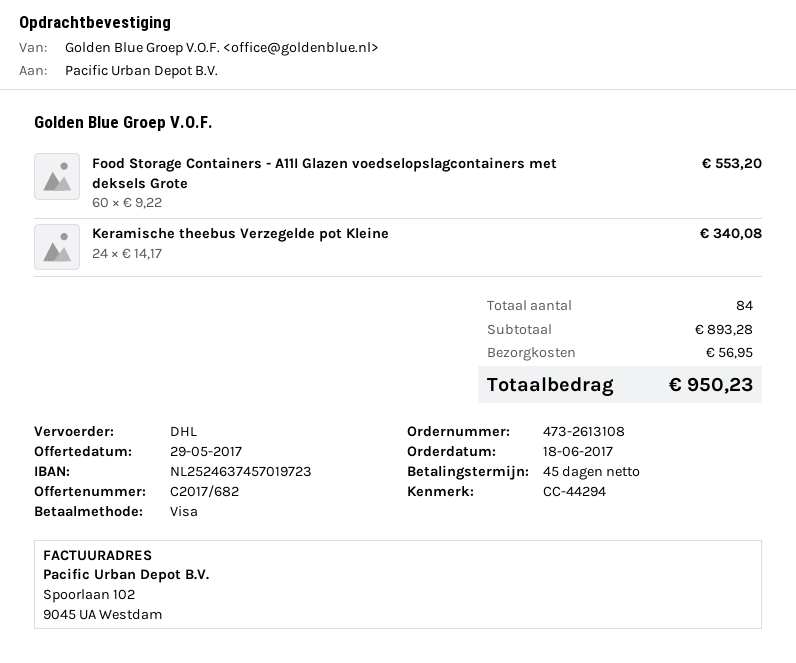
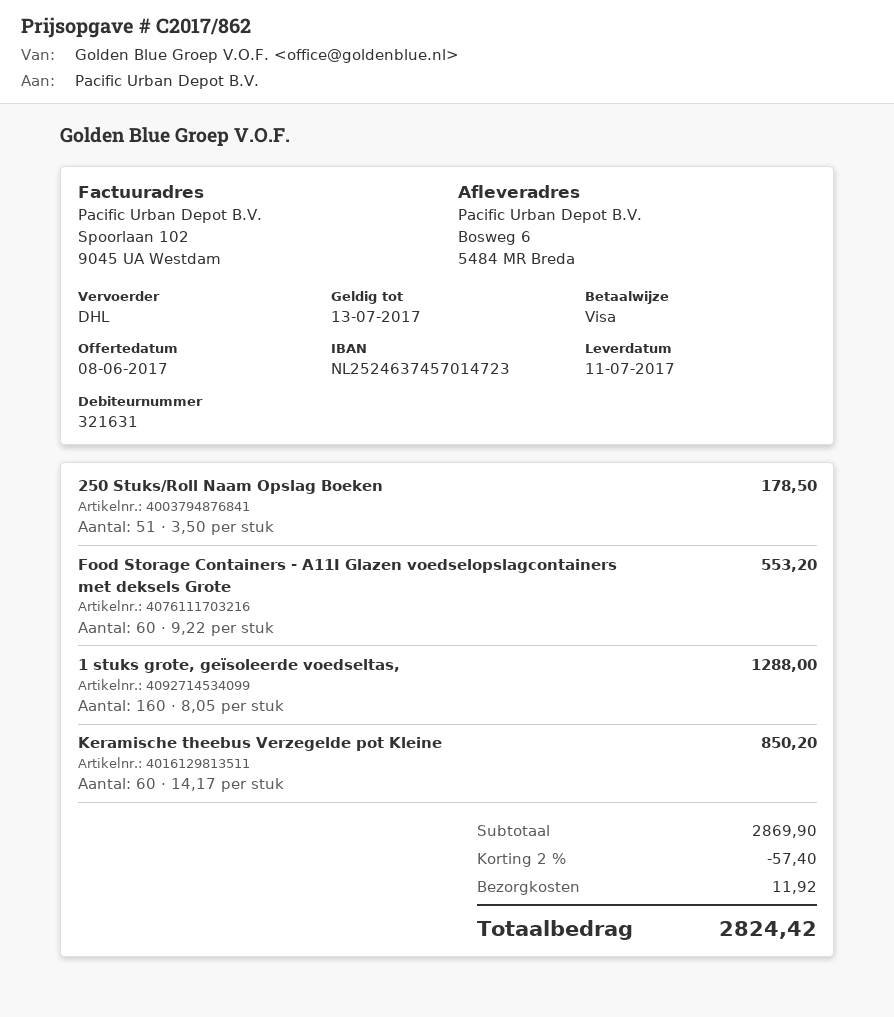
quote number: C2017/682 -> C2017/862
quote date: 2017-05-29 -> 2017-06-08
bank account: NL2524637457019723 -> NL2524637457014723
Keramische theebus Verzegelde pot Kleine: 24 x 14.17 = 340.08 -> 60 x 14.17 = 850.20
250 Stuks/Roll Naam Opslag Boeken: none -> 51 x 3.50 = 178.50
1 stuks grote, geïsoleerde voedseltas,: none -> 160 x 8.05 = 1288.00
subtotal: 893.28 -> 2869.90
discount: none -> 2% = 57.40
shipping: 56.95 -> 11.92
total: 950.23 -> 2824.42

